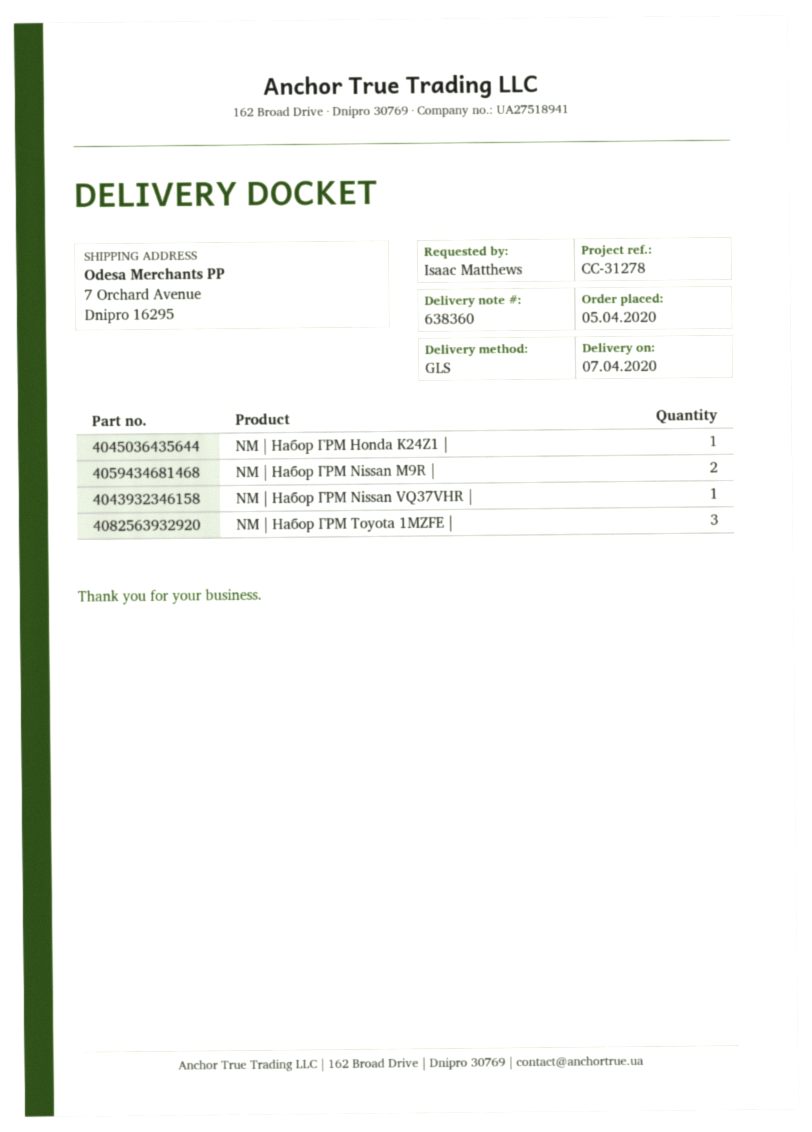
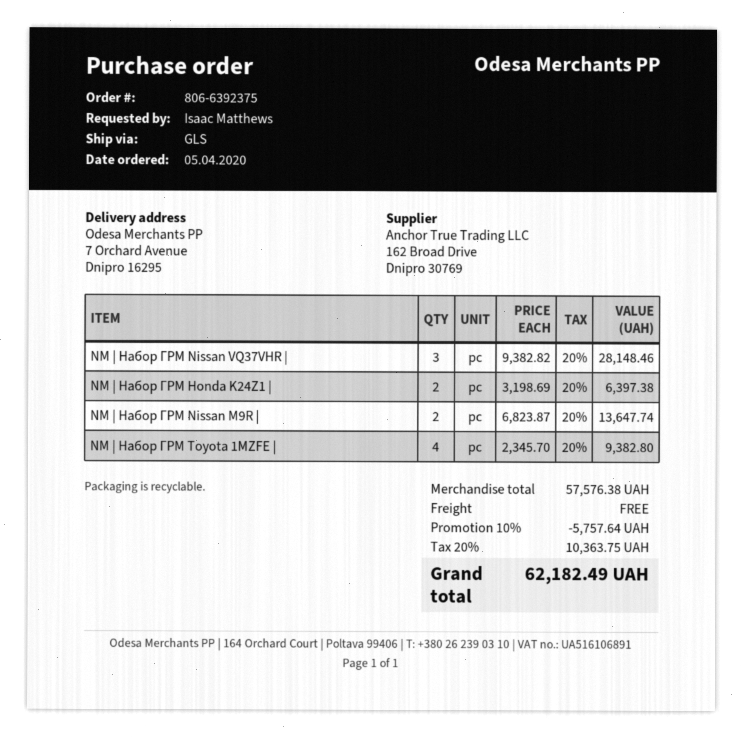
NM | Набор ГРМ Honda K24Z1 |: 1 -> 2
NM | Набор ГРМ Nissan VQ37VHR |: 1 -> 3
NM | Набор ГРМ Toyota 1MZFE |: 3 -> 4

